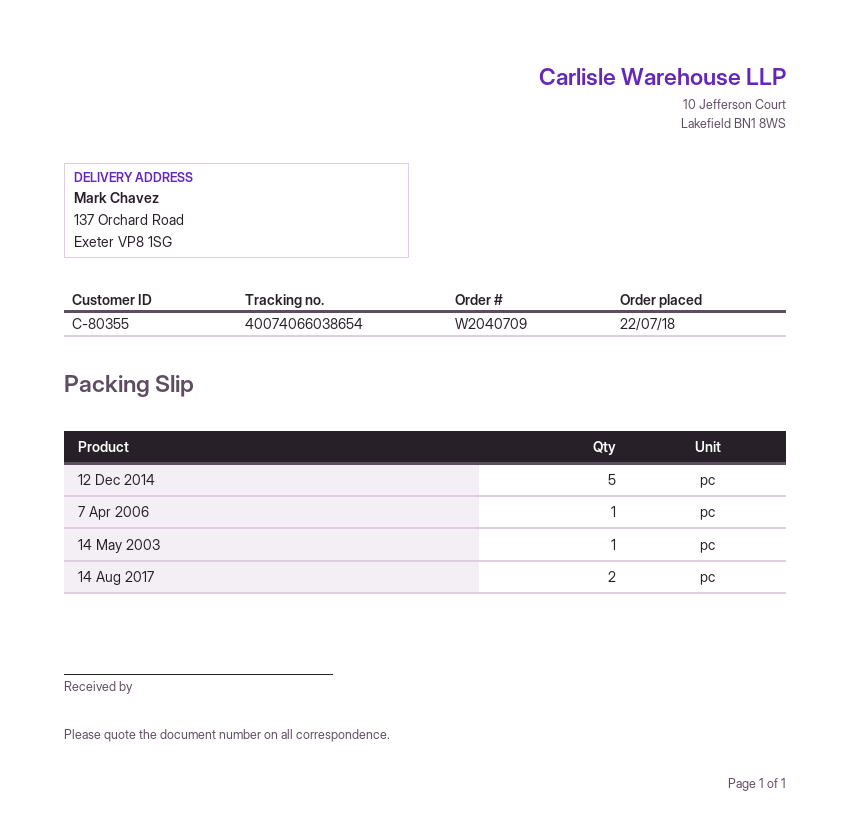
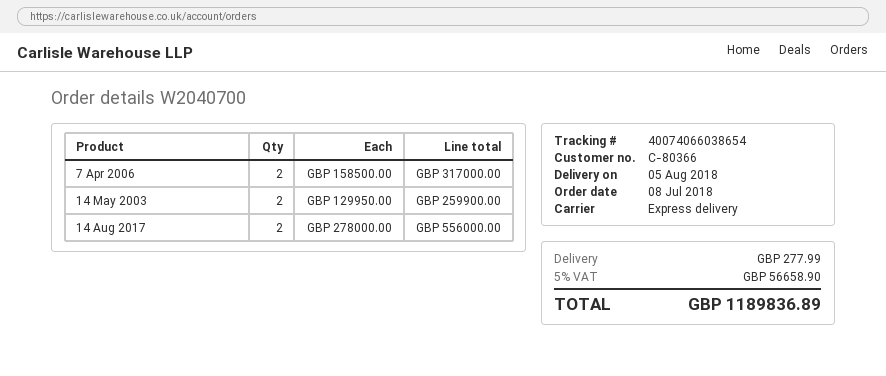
order number: W2040709 -> W2040700
order date: 2018-07-22 -> 2018-07-08
customer number: C-80355 -> C-80366
12 Dec 2014: 5 -> none
7 Apr 2006: 1 -> 2
14 May 2003: 1 -> 2

